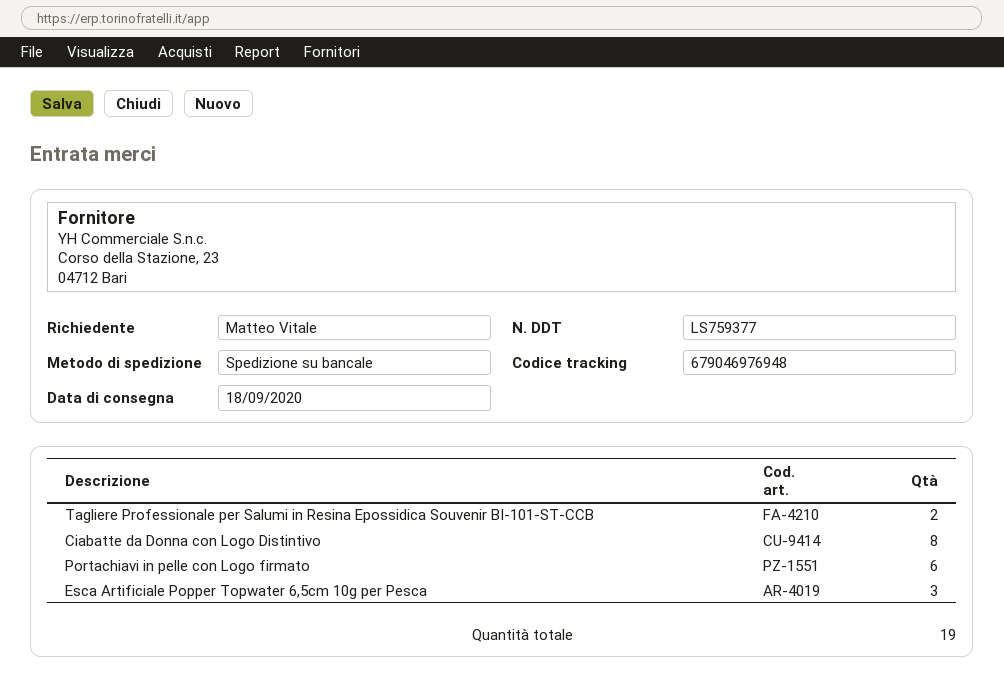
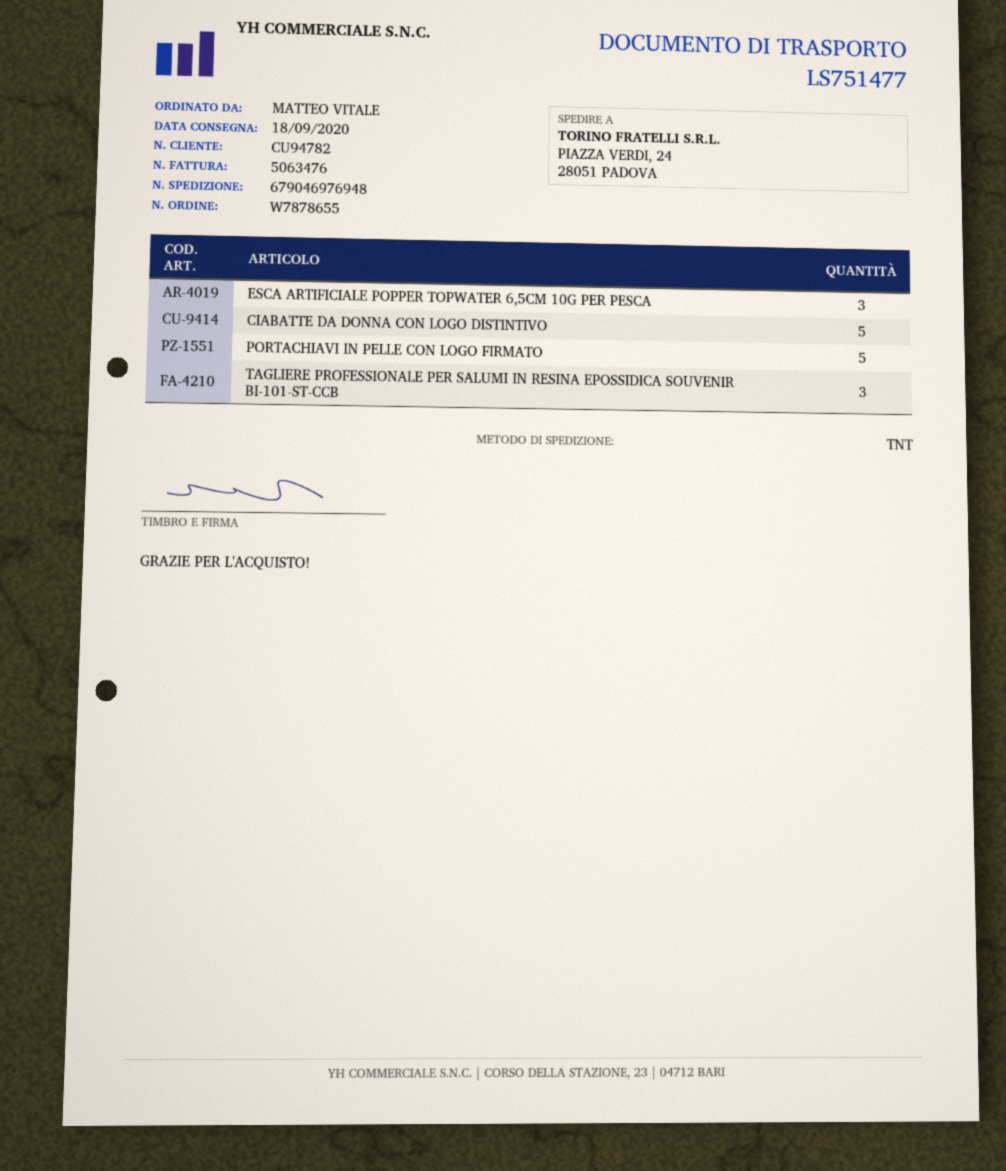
delivery note number: LS759377 -> LS751477
shipping method: pallet freight -> TNT
Tagliere Professionale per Salumi in Resina Epossidica Souvenir BI-101-ST-CCB: 2 -> 3
Ciabatte da Donna con Logo Distintivo: 8 -> 5
Portachiavi in pelle con Logo firmato: 6 -> 5

